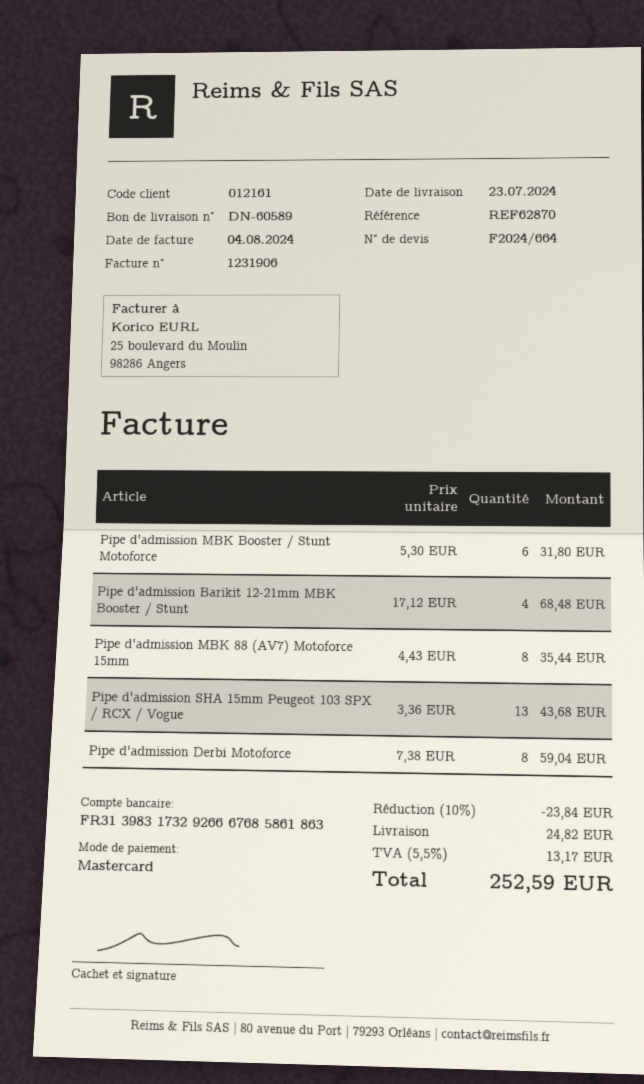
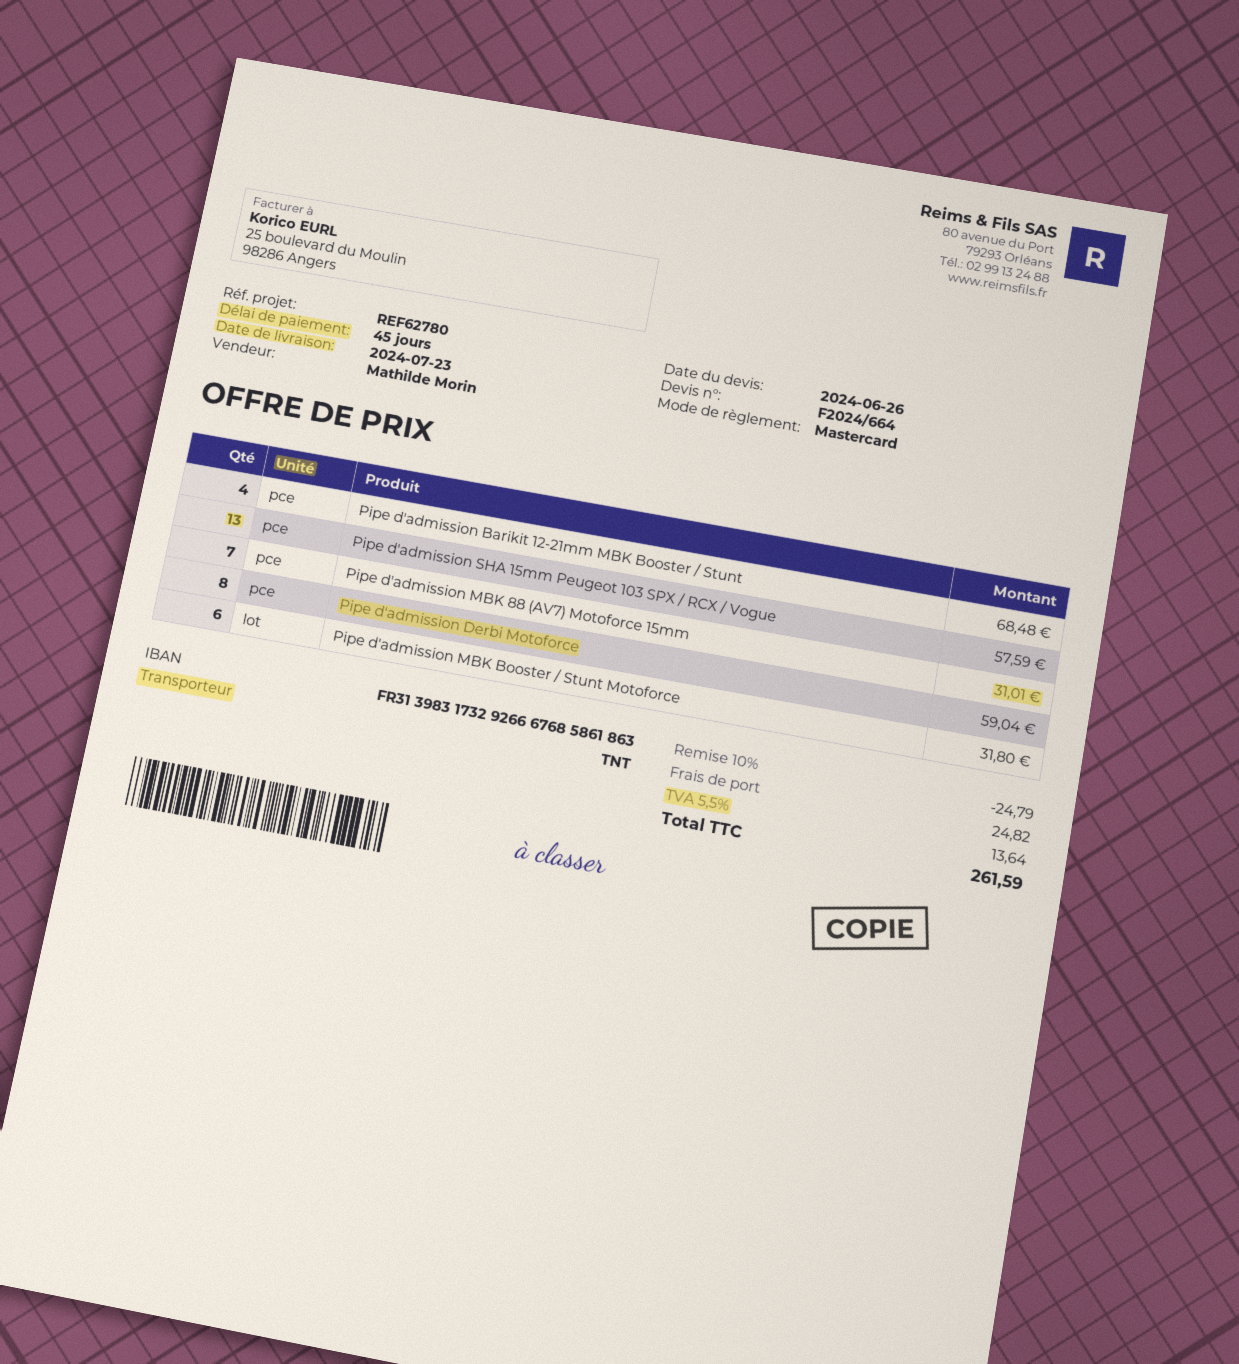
reference: REF62870 -> REF62780
Pipe d'admission MBK 88 (AV7) Motoforce 15mm: 8 for 35.44 -> 7 for 31.01
Pipe d'admission SHA 15mm Peugeot 103 SPX / RCX / Vogue: 13 for 43.68 -> 13 for 57.59
discount: 10% = 23.84 -> 10% = 24.79
tax: 5.5% = 13.17 -> 5.5% = 13.64
total: 252.59 -> 261.59

